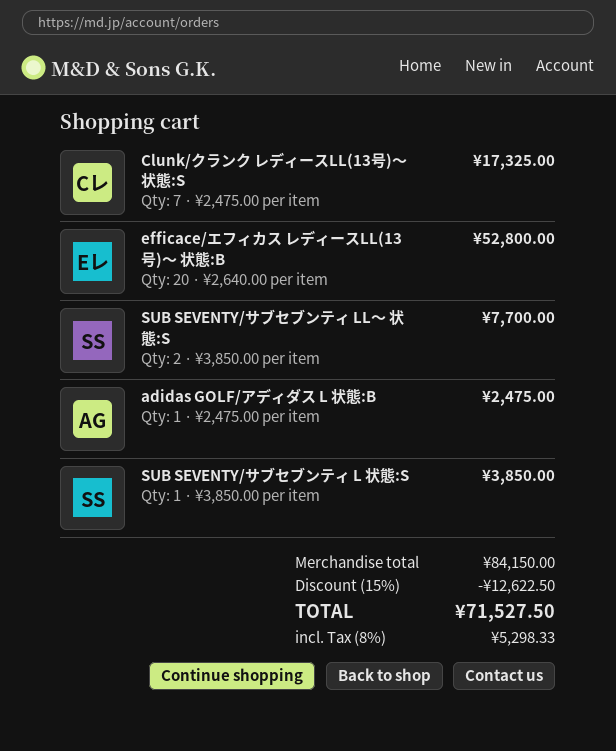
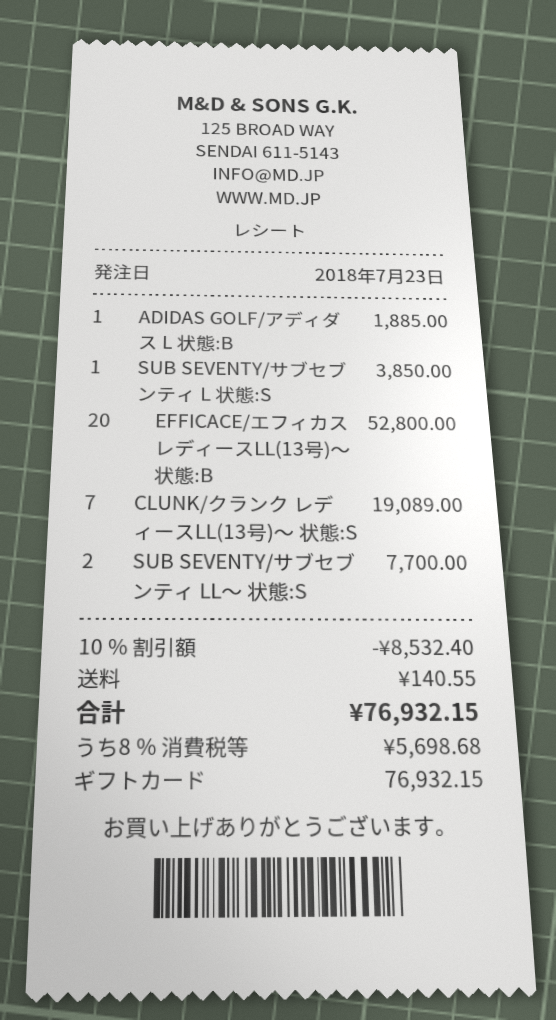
Clunk/クランク レディースLL(13号)〜 状態:S: 7 for 17325.00 -> 7 for 19089.00
adidas GOLF/アディダス L 状態:B: 1 for 2475.00 -> 1 for 1885.00
discount: 15% = 12622.50 -> 10% = 8532.40
shipping: none -> 140.55
tax: 8% = 5298.33 -> 8% = 5698.68
total: 71527.50 -> 76932.15

